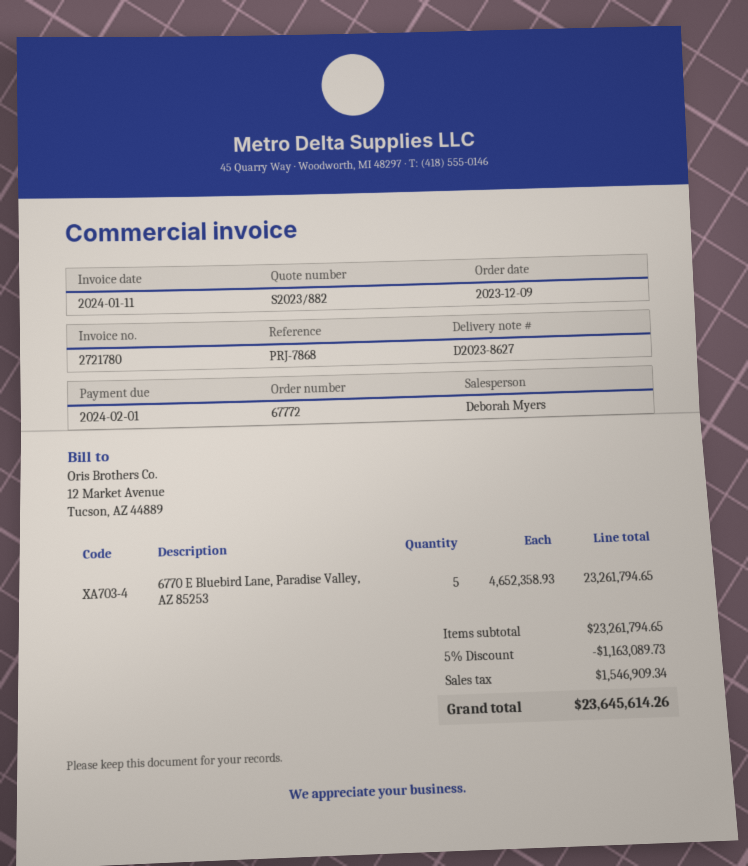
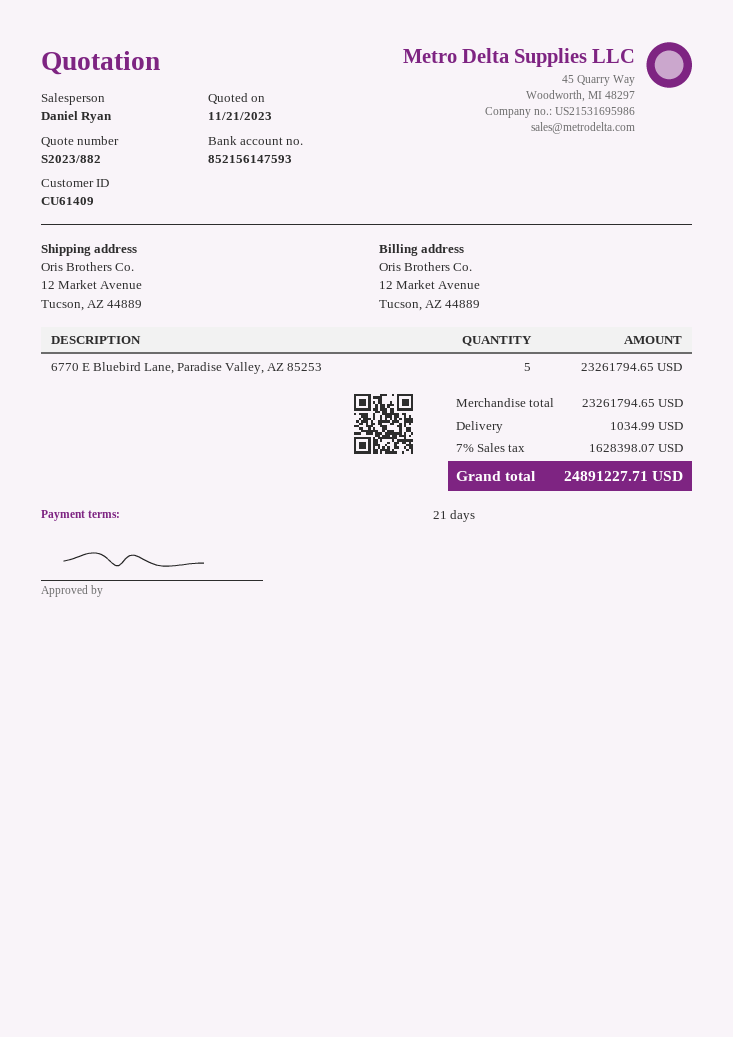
sales rep: Deborah Myers -> Daniel Ryan
discount: 5% = 1163089.73 -> none
shipping: none -> 1034.99
tax: 1546909.34 -> 1628398.07
total: 23645614.26 -> 24891227.71

